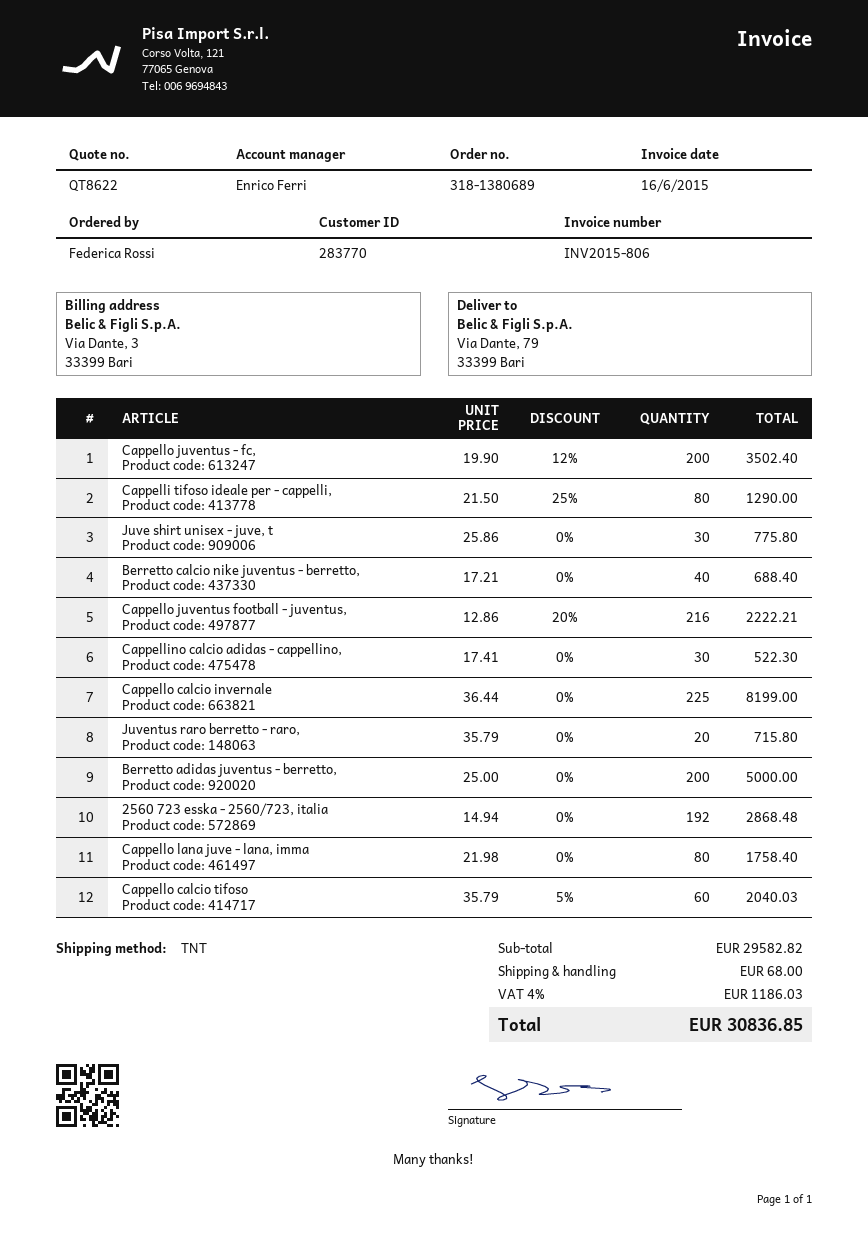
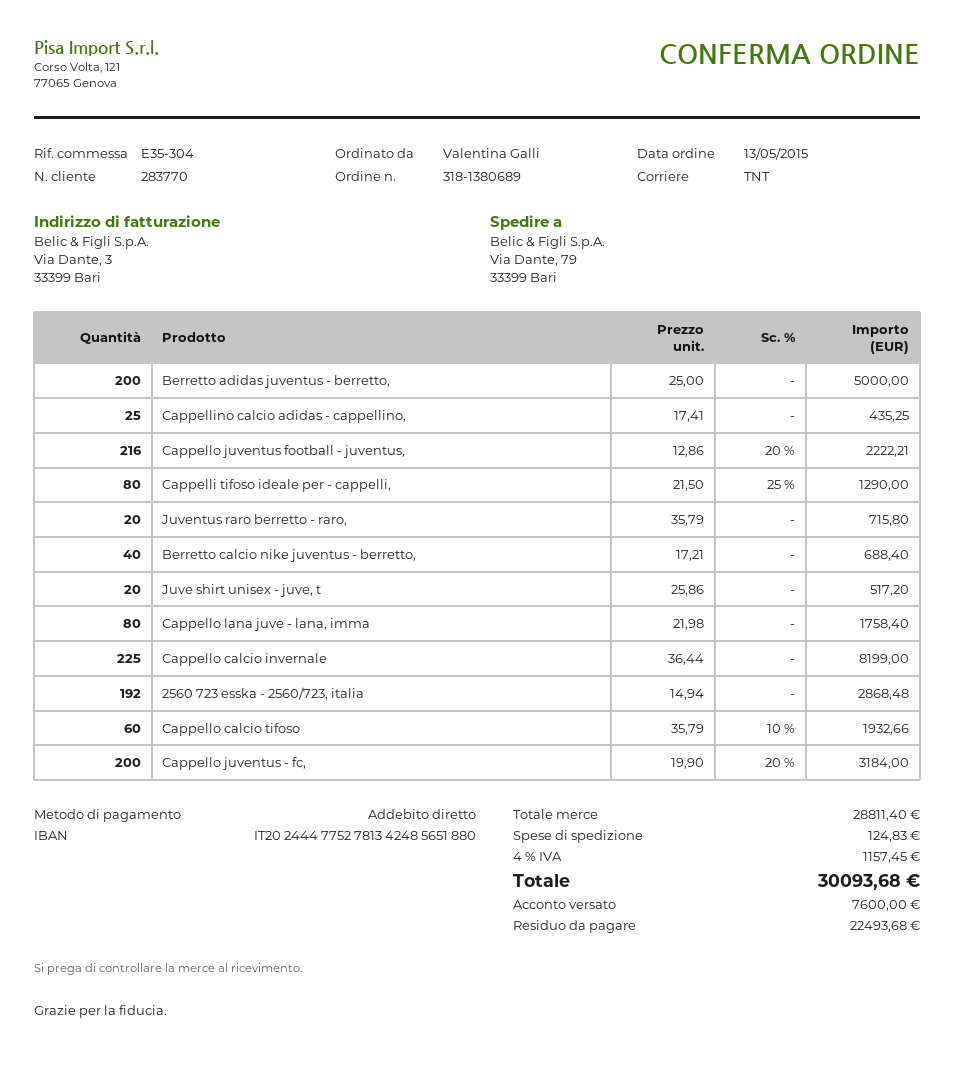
ordered by: Federica Rossi -> Valentina Galli
Cappello juventus - fc,: 200 x 19.90 - 12% = 3502.40 -> 200 x 19.90 - 20% = 3184.00
Juve shirt unisex - juve, t: 30 x 25.86 = 775.80 -> 20 x 25.86 = 517.20
Cappellino calcio adidas - cappellino,: 30 x 17.41 = 522.30 -> 25 x 17.41 = 435.25
Cappello calcio tifoso: 60 x 35.79 - 5% = 2040.03 -> 60 x 35.79 - 10% = 1932.66
subtotal: 29582.82 -> 28811.40
shipping: 68.00 -> 124.83
tax: 4% = 1186.03 -> 4% = 1157.45
total: 30836.85 -> 30093.68

